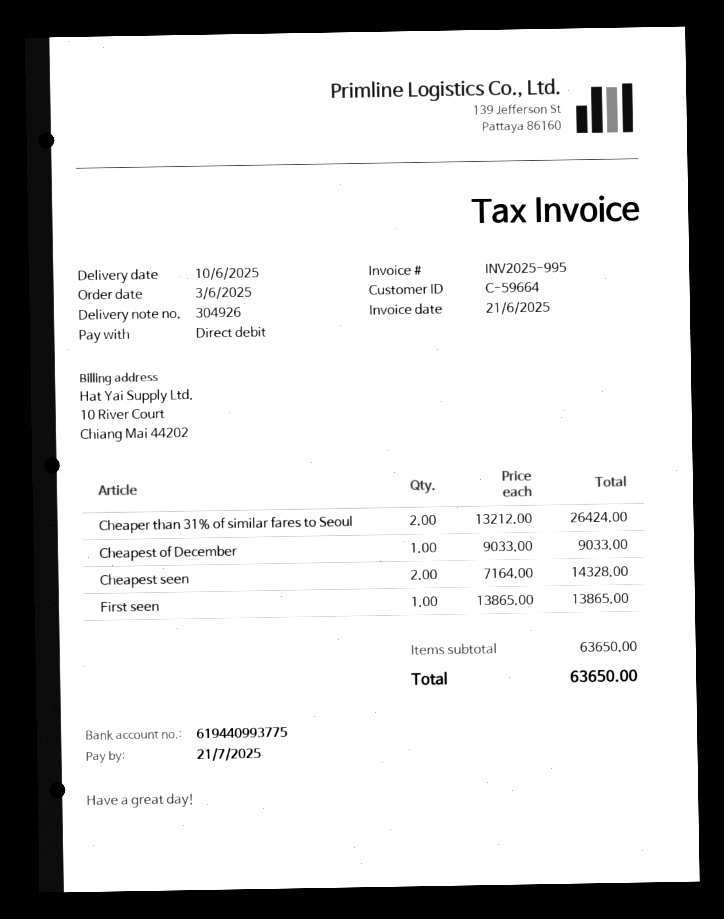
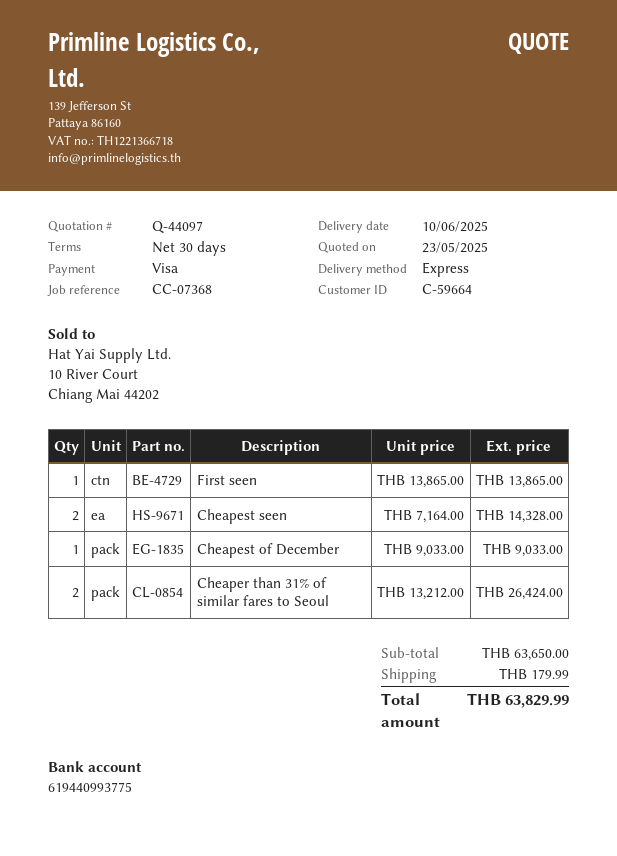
payment method: direct debit -> Visa
shipping: none -> 179.99
total: 63650.00 -> 63829.99

